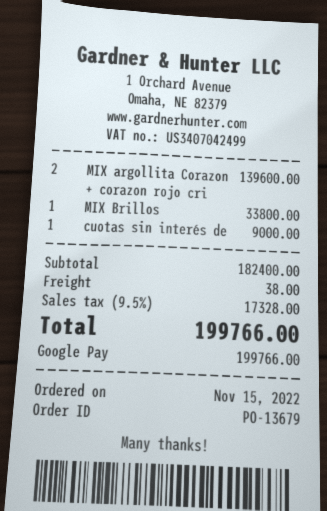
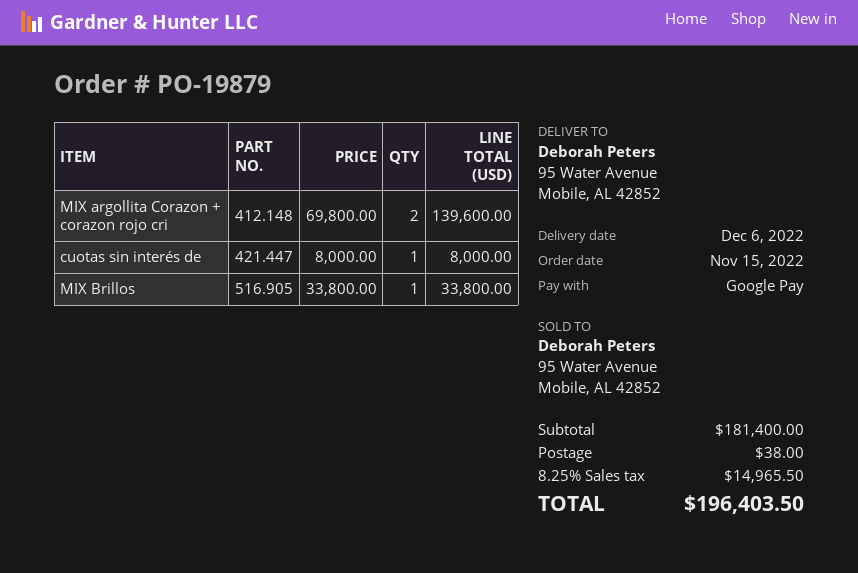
order number: PO-13679 -> PO-19879
cuotas sin interés de: 1 for 9000.00 -> 1 for 8000.00
subtotal: 182400.00 -> 181400.00
tax: 9.5% = 17328.00 -> 8.25% = 14965.50
total: 199766.00 -> 196403.50

